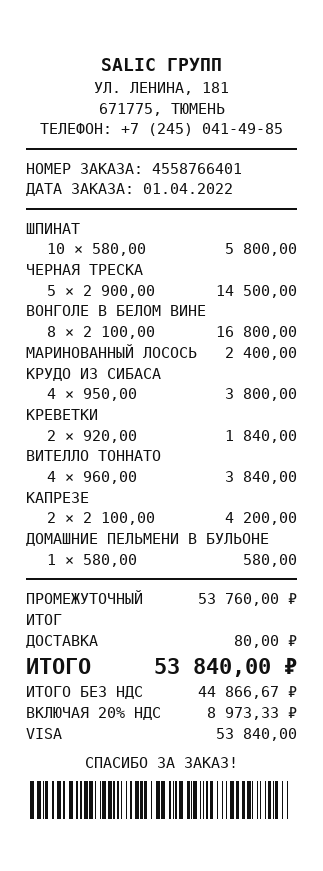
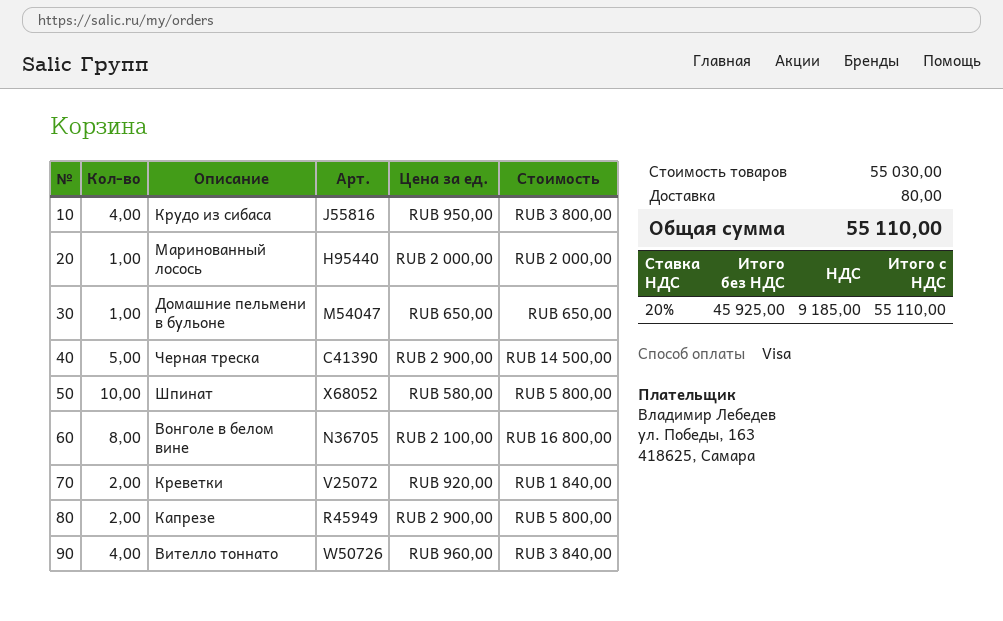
МАРИНОВАННЫЙ ЛОСОСЬ: 1 x 2400.00 = 2400.00 -> 1 x 2000.00 = 2000.00
КАПРЕЗЕ: 2 x 2100.00 = 4200.00 -> 2 x 2900.00 = 5800.00
ДОМАШНИЕ ПЕЛЬМЕНИ В БУЛЬОНЕ: 1 x 580.00 = 580.00 -> 1 x 650.00 = 650.00
subtotal: 53760.00 -> 55030.00
net: 44866.67 -> 45925.00
tax: 20% = 8973.33 -> 20% = 9185.00
total: 53840.00 -> 55110.00

